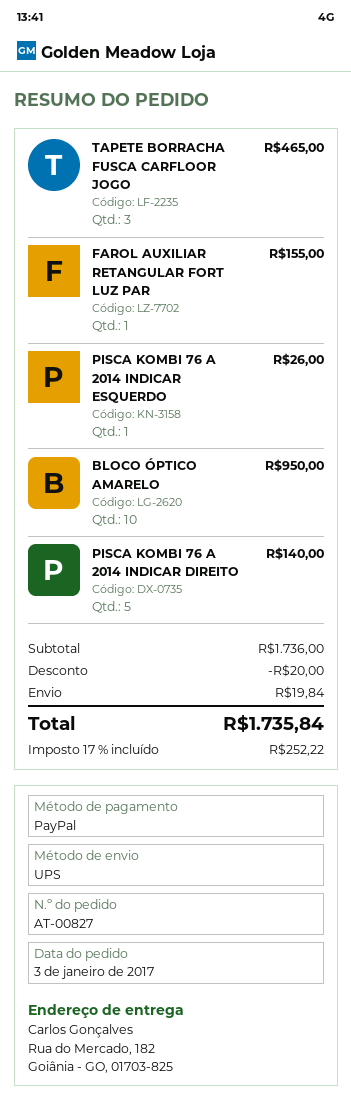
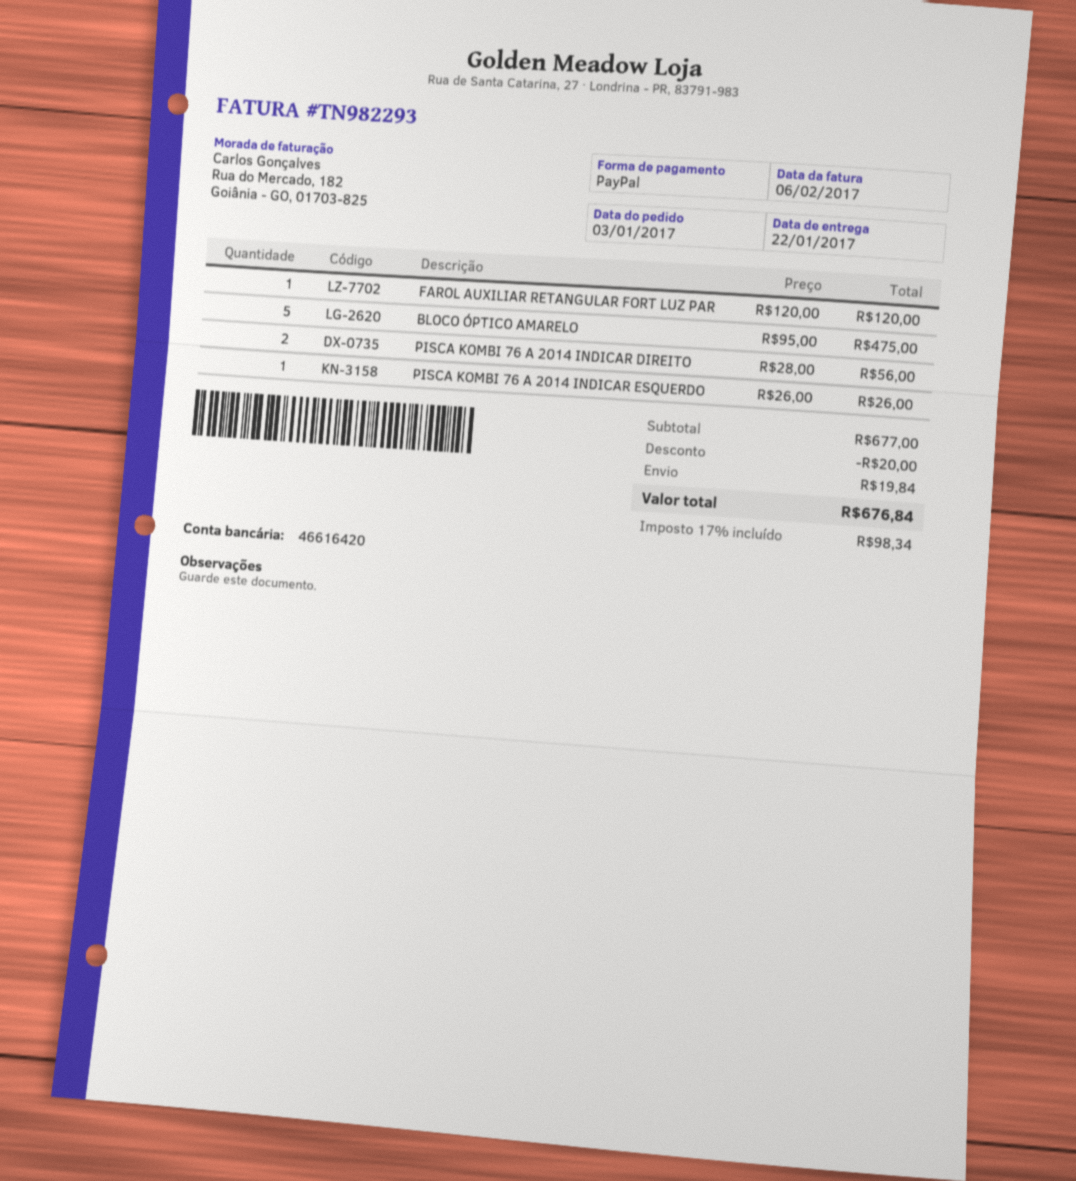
TAPETE BORRACHA FUSCA CARFLOOR JOGO: 3 for 465.00 -> none
FAROL AUXILIAR RETANGULAR FORT LUZ PAR: 1 for 155.00 -> 1 for 120.00
BLOCO ÓPTICO AMARELO: 10 for 950.00 -> 5 for 475.00
PISCA KOMBI 76 A 2014 INDICAR DIREITO: 5 for 140.00 -> 2 for 56.00
subtotal: 1736.00 -> 677.00
tax: 17% = 252.22 -> 17% = 98.34
total: 1735.84 -> 676.84

